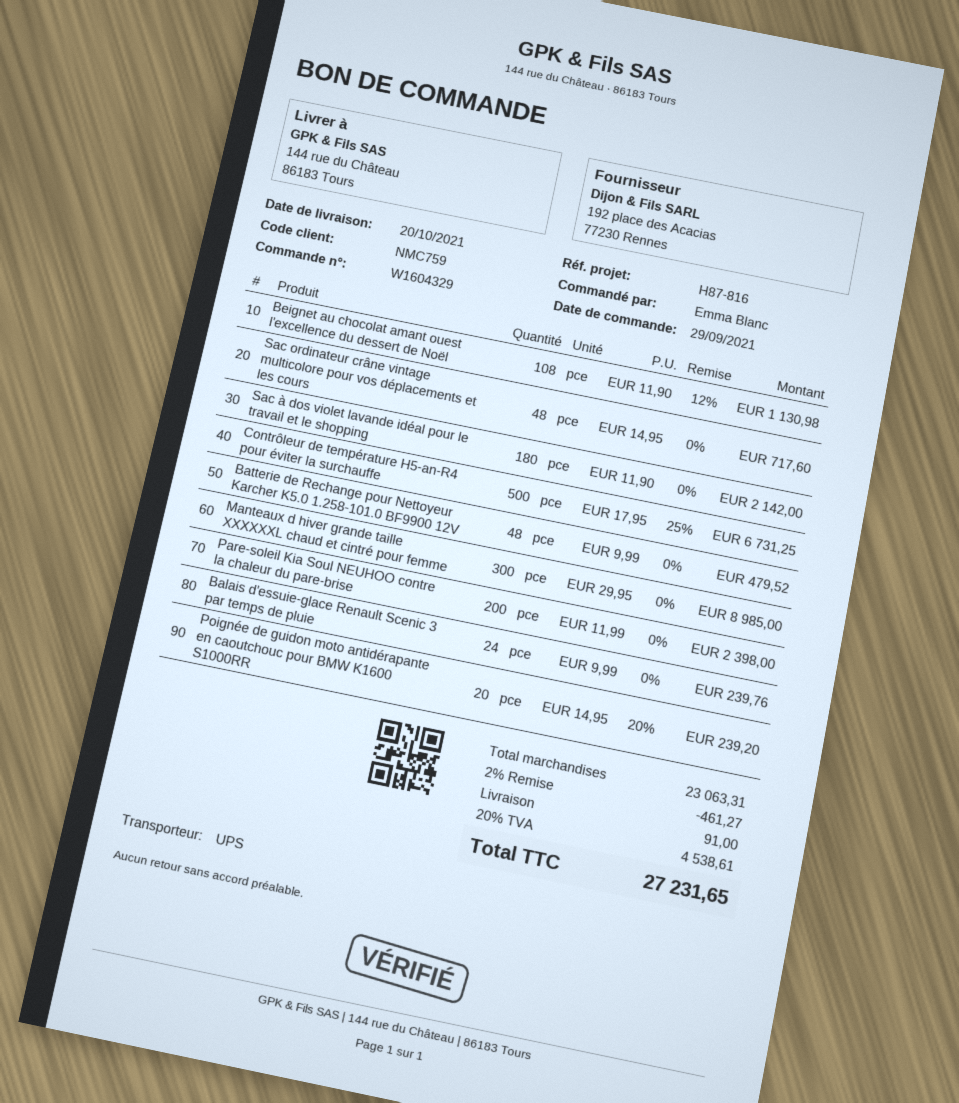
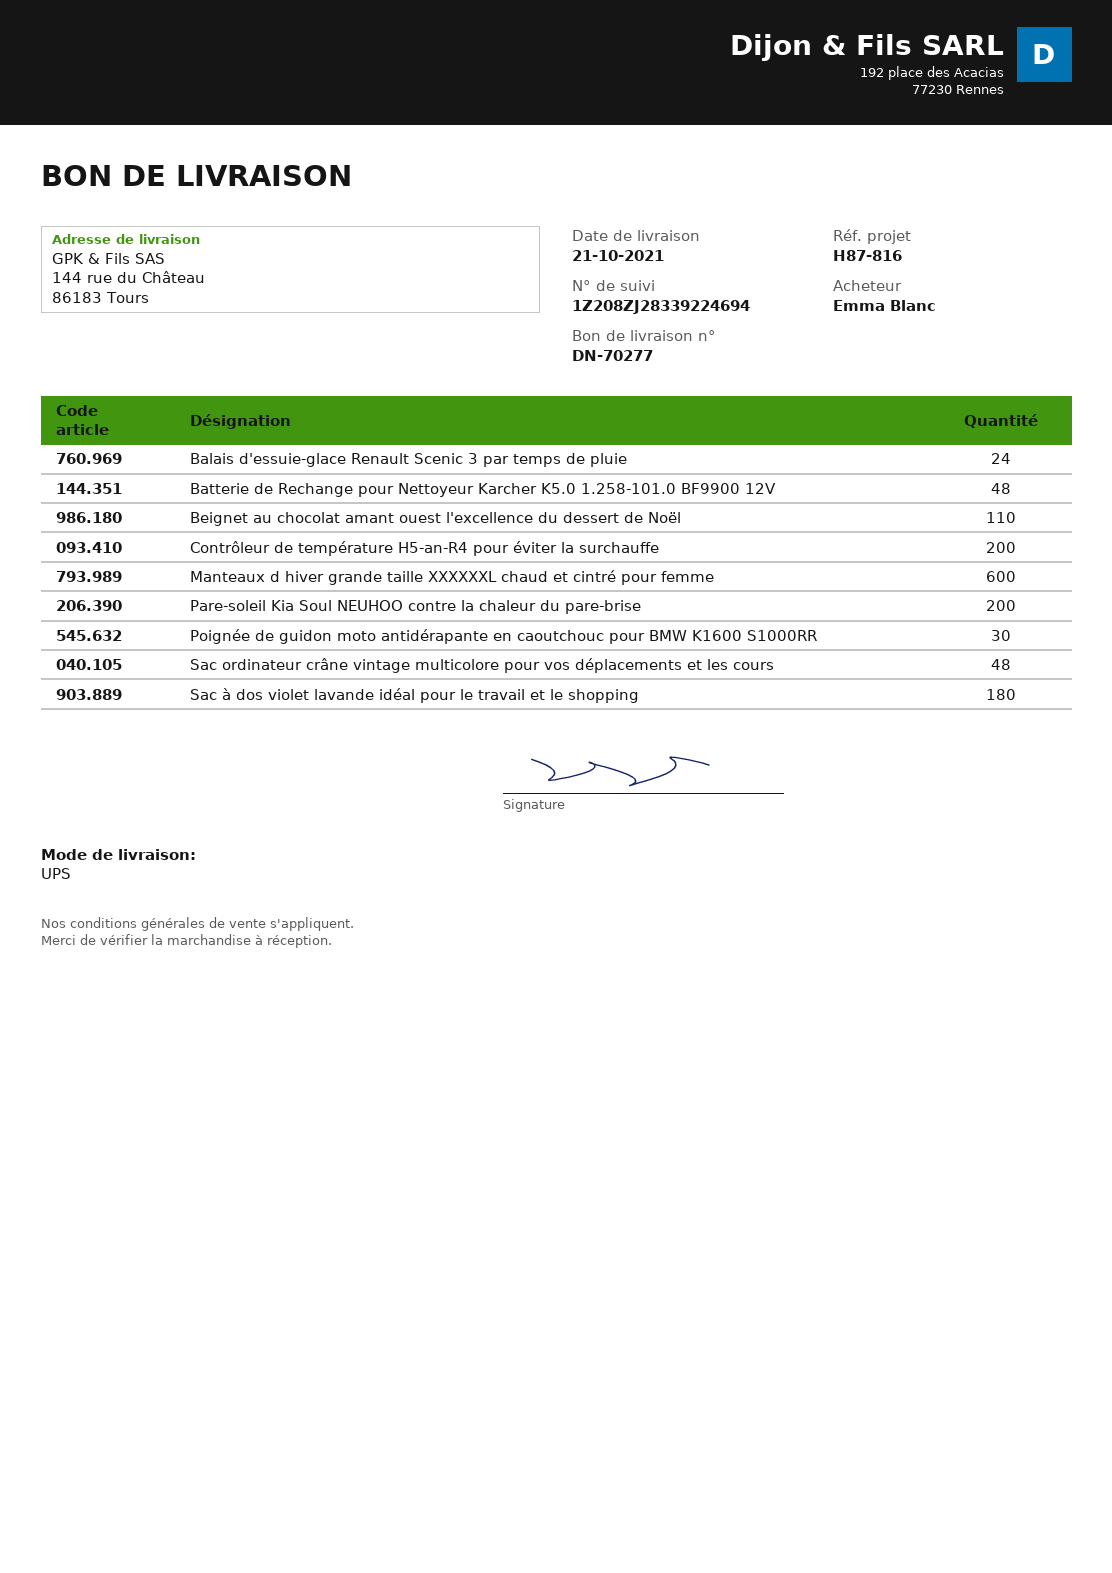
delivery date: 2021-10-20 -> 2021-10-21
Beignet au chocolat amant ouest l'excellence du dessert de Noël: 108 -> 110
Contrôleur de température H5-an-R4 pour éviter la surchauffe: 500 -> 200
Manteaux d hiver grande taille XXXXXXL chaud et cintré pour femme: 300 -> 600
Poignée de guidon moto antidérapante en caoutchouc pour BMW K1600 S1000RR: 20 -> 30

